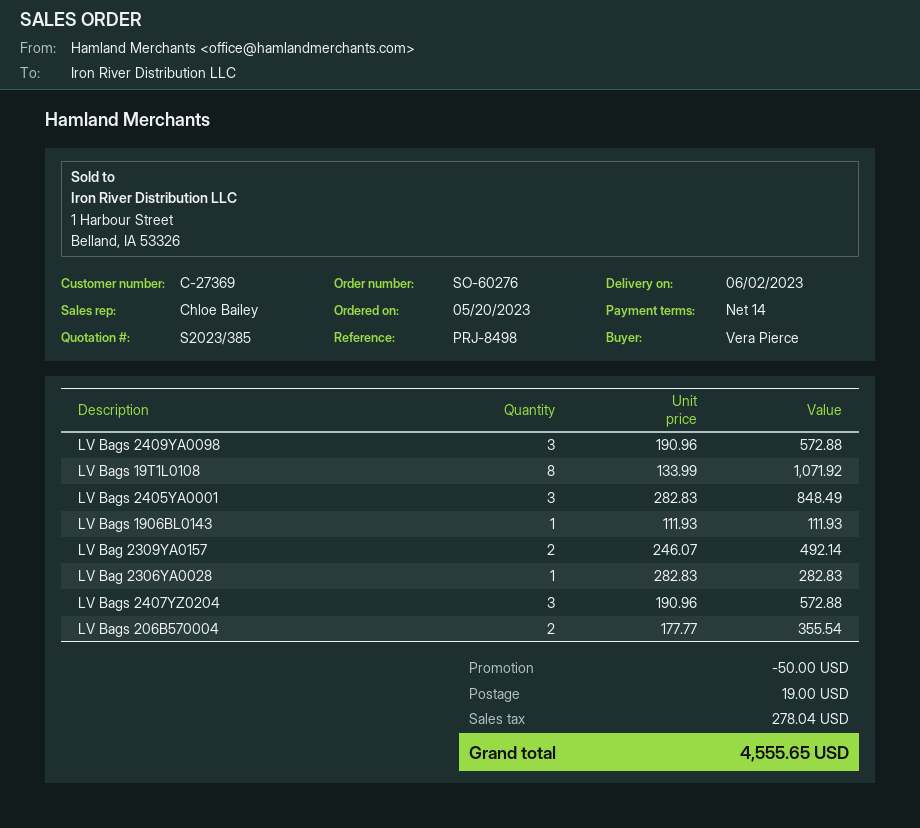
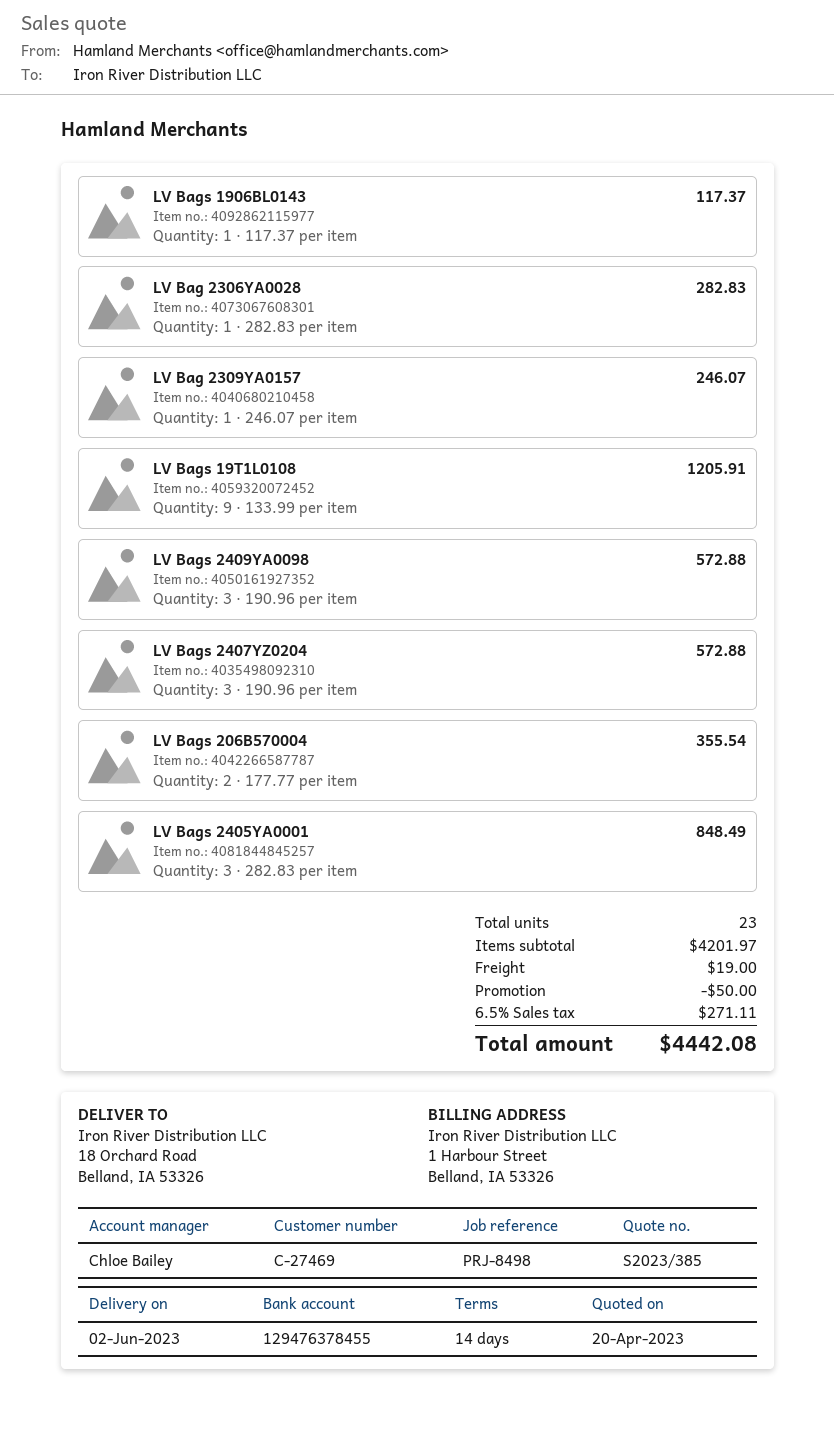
customer number: C-27369 -> C-27469
LV Bags 19T1L0108: 8 x 133.99 = 1071.92 -> 9 x 133.99 = 1205.91
LV Bags 1906BL0143: 1 x 111.93 = 111.93 -> 1 x 117.37 = 117.37
LV Bag 2309YA0157: 2 x 246.07 = 492.14 -> 1 x 246.07 = 246.07
tax: 278.04 -> 271.11
total: 4555.65 -> 4442.08

